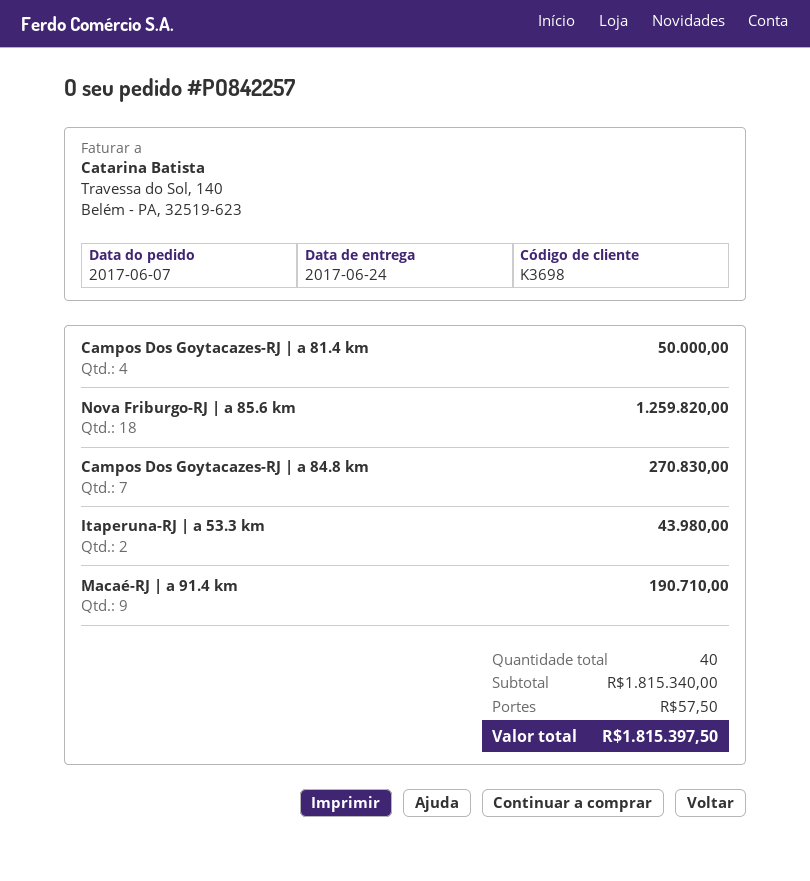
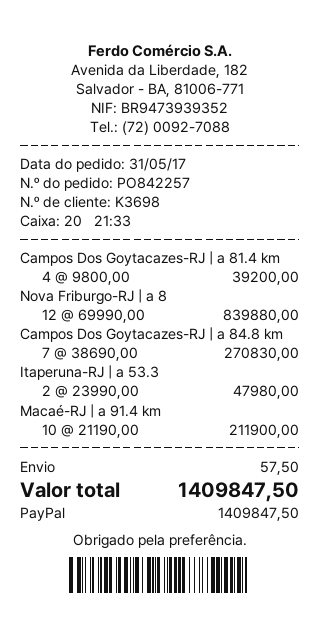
order date: 2017-06-07 -> 2017-05-31
Campos Dos Goytacazes-RJ | a 81.4 km: 4 for 50000.00 -> 4 for 39200.00
Nova Friburgo-RJ | a 85.6 km: 18 for 1259820.00 -> 12 for 839880.00
Itaperuna-RJ | a 53.3 km: 2 for 43980.00 -> 2 for 47980.00
Macaé-RJ | a 91.4 km: 9 for 190710.00 -> 10 for 211900.00
total: 1815397.50 -> 1409847.50

